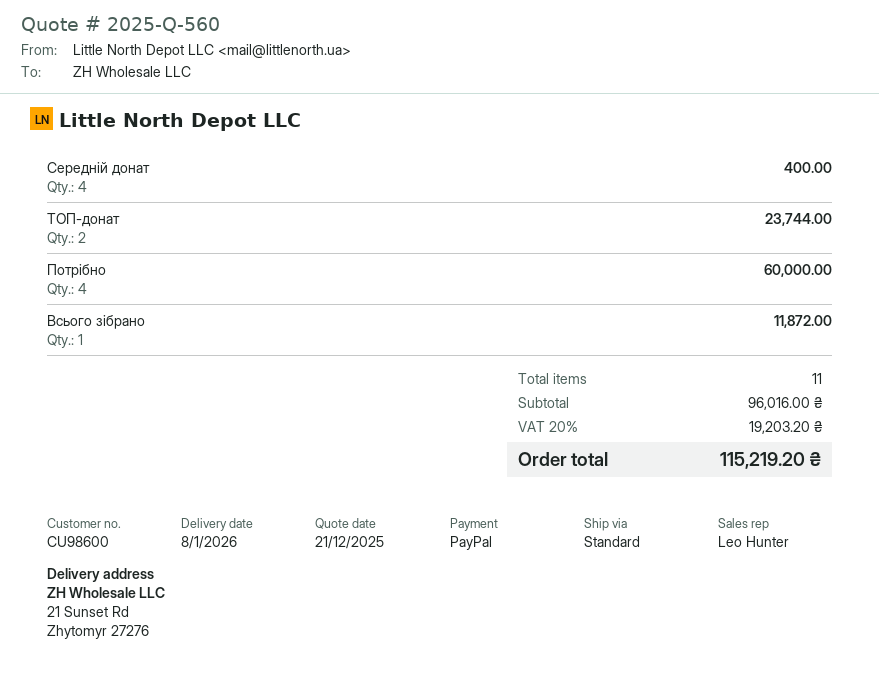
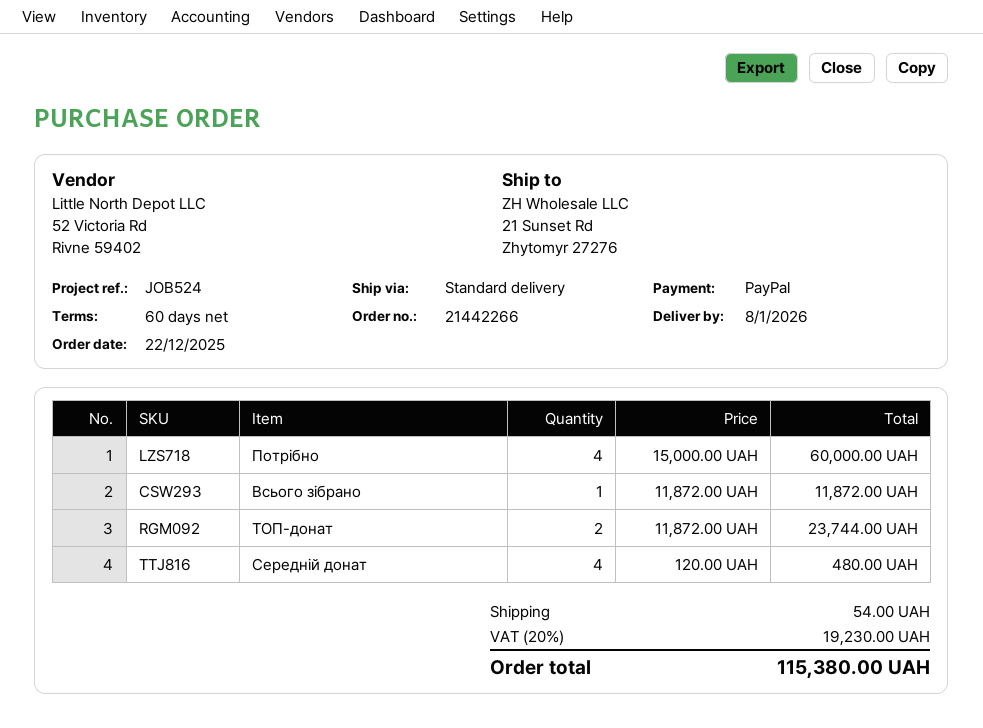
Середній донат: 4 for 400.00 -> 4 for 480.00
shipping: none -> 54.00
tax: 20% = 19203.20 -> 20% = 19230.00
total: 115219.20 -> 115380.00

